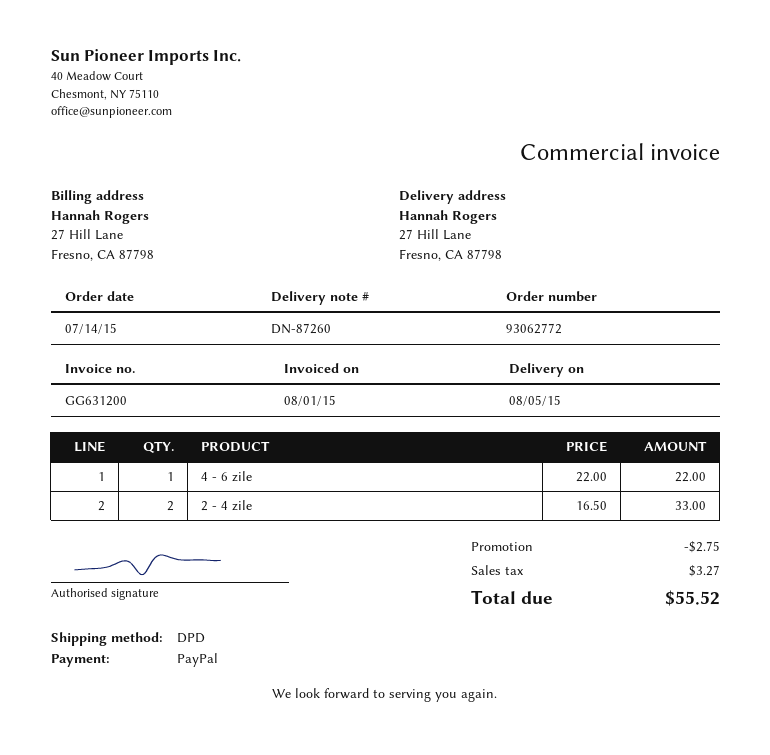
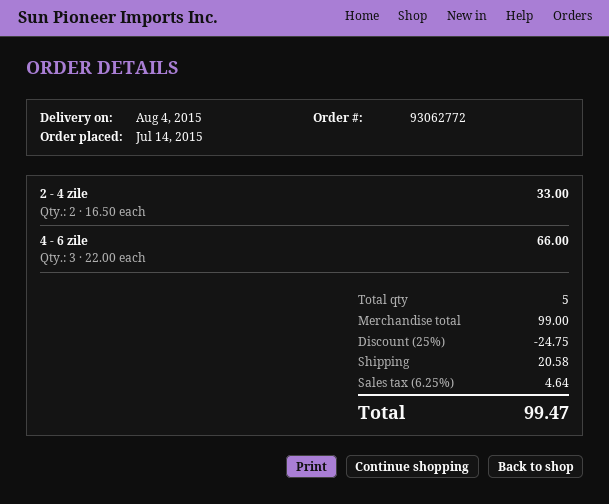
delivery date: 2015-08-05 -> 2015-08-04
4 - 6 zile: 1 x 22.00 = 22.00 -> 3 x 22.00 = 66.00
discount: 2.75 -> 24.75
shipping: none -> 20.58
tax: 3.27 -> 4.64
total: 55.52 -> 99.47

